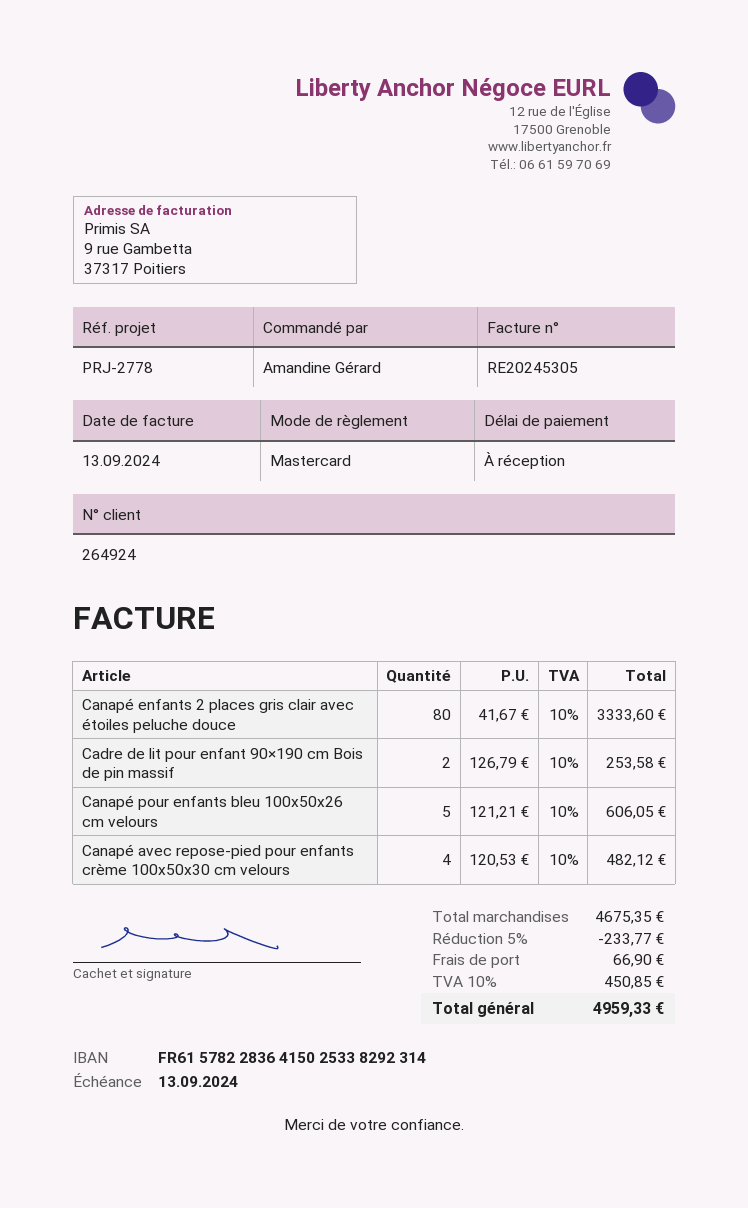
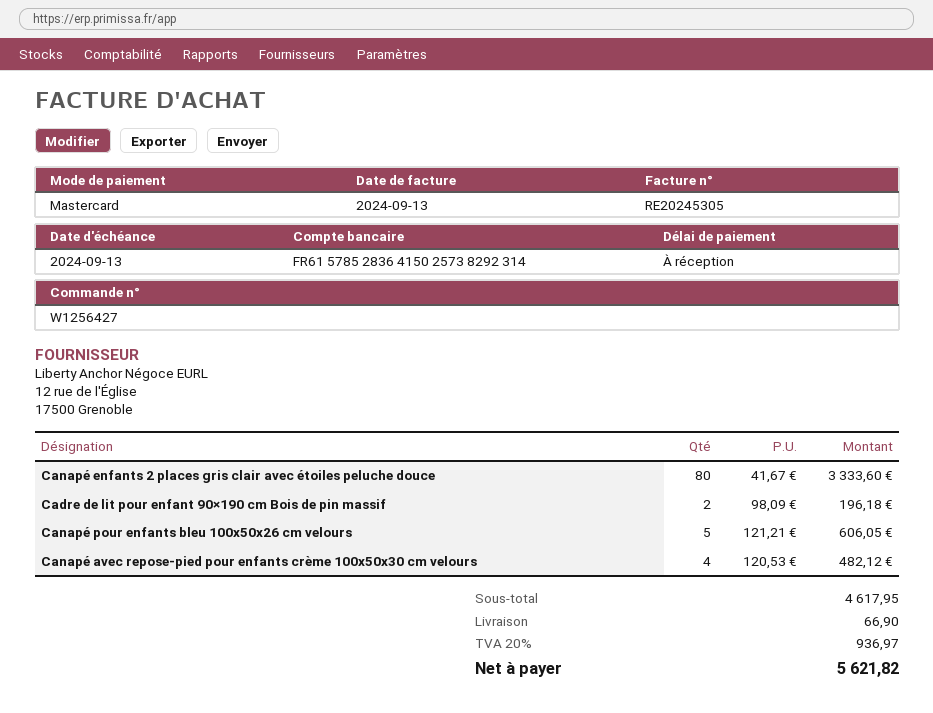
bank account: FR6157822836415025338292314 -> FR6157852836415025738292314
Cadre de lit pour enfant 90×190 cm Bois de pin massif: 2 x 126.79 = 253.58 -> 2 x 98.09 = 196.18
subtotal: 4675.35 -> 4617.95
discount: 5% = 233.77 -> none
tax: 10% = 450.85 -> 20% = 936.97
total: 4959.33 -> 5621.82

